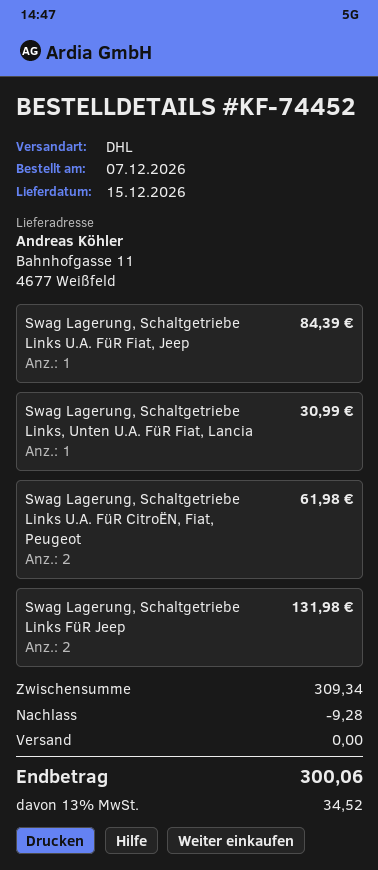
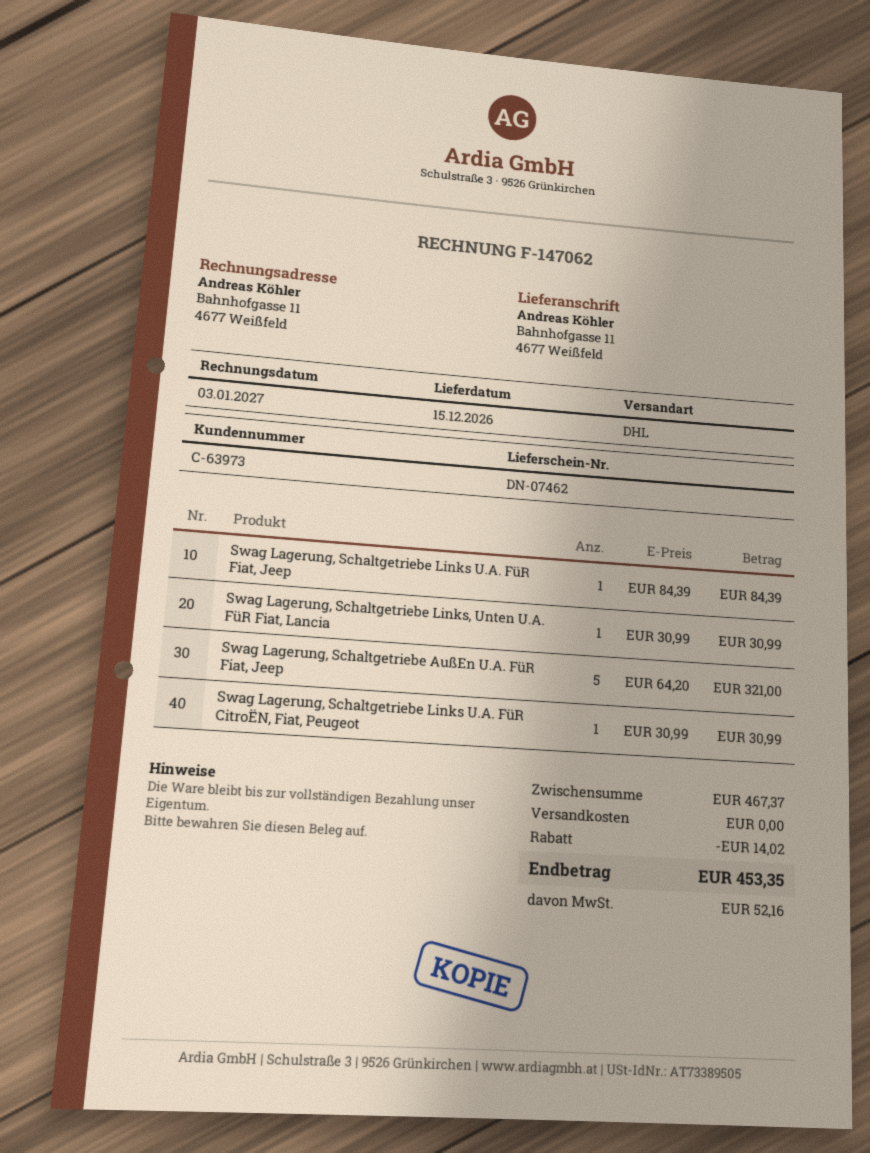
Swag Lagerung, Schaltgetriebe Links U.A. FüR CitroËN, Fiat, Peugeot: 2 for 61.98 -> 1 for 30.99
Swag Lagerung, Schaltgetriebe Links FüR Jeep: 2 for 131.98 -> none
Swag Lagerung, Schaltgetriebe AußEn U.A. FüR Fiat, Jeep: none -> 5 for 321.00
subtotal: 309.34 -> 467.37
discount: 9.28 -> 14.02
tax: 34.52 -> 52.16
total: 300.06 -> 453.35

